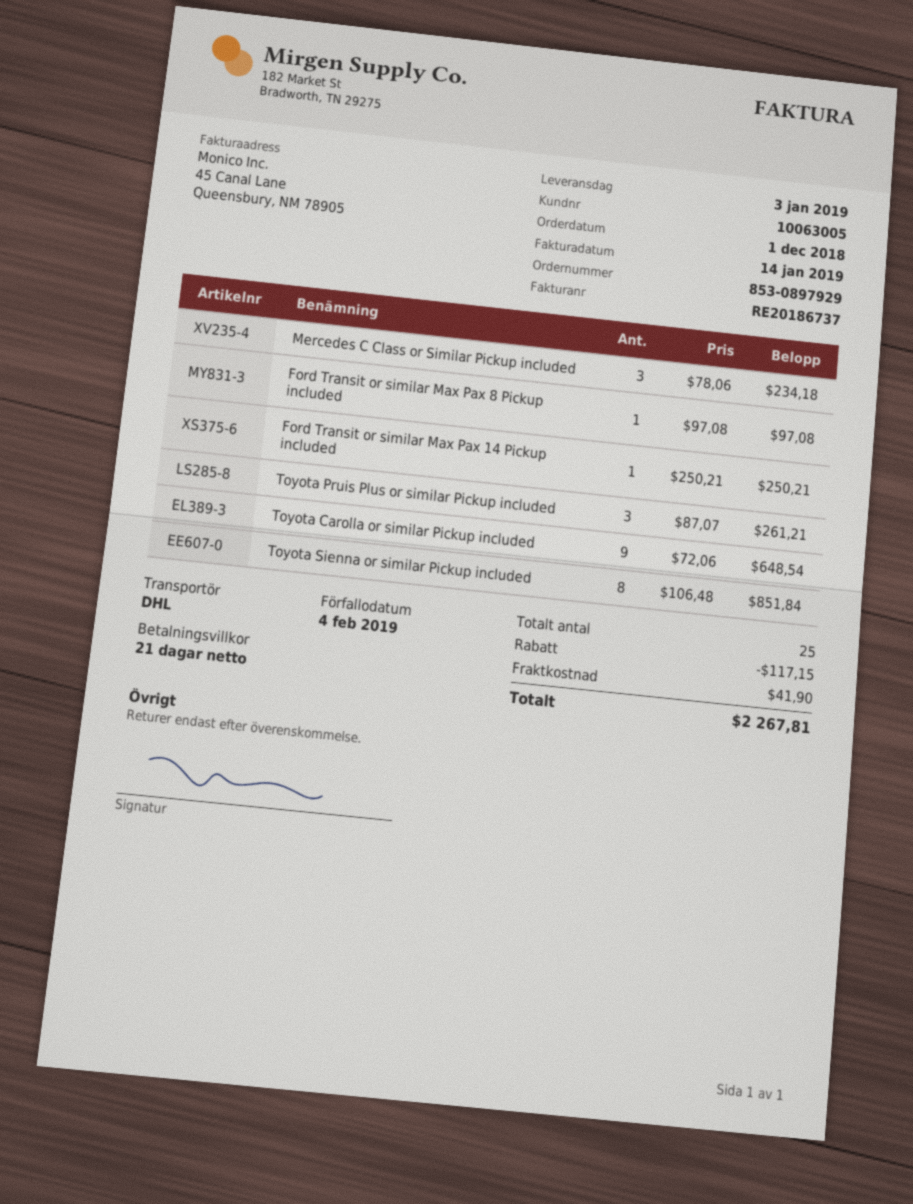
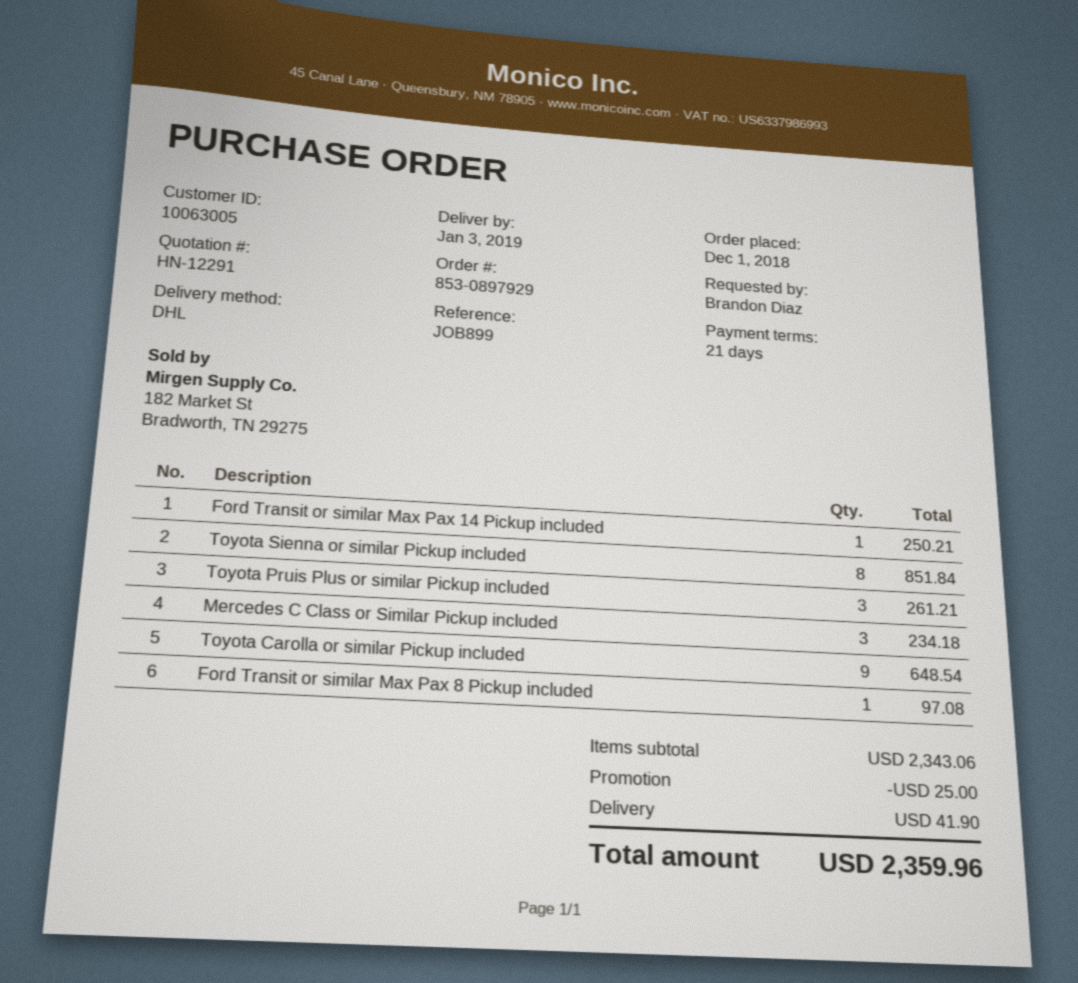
discount: 117.15 -> 25.00
total: 2267.81 -> 2359.96

